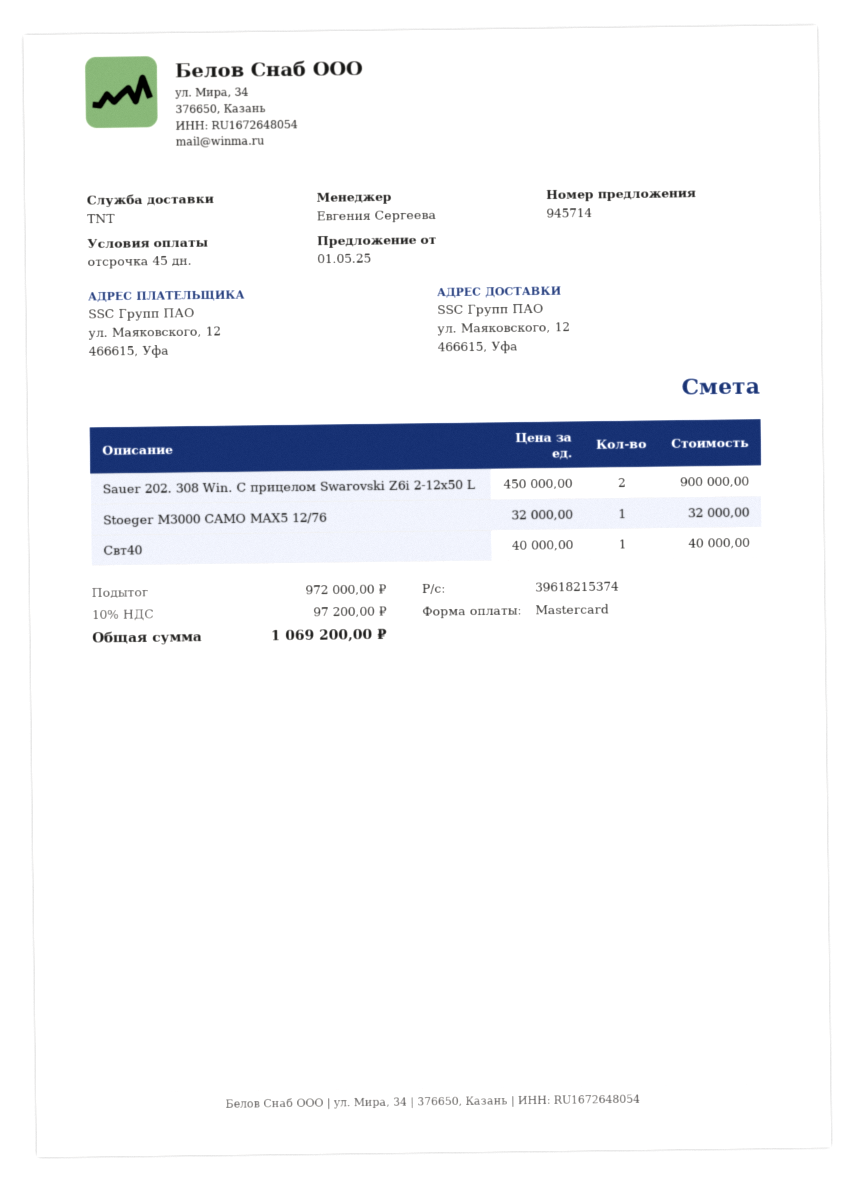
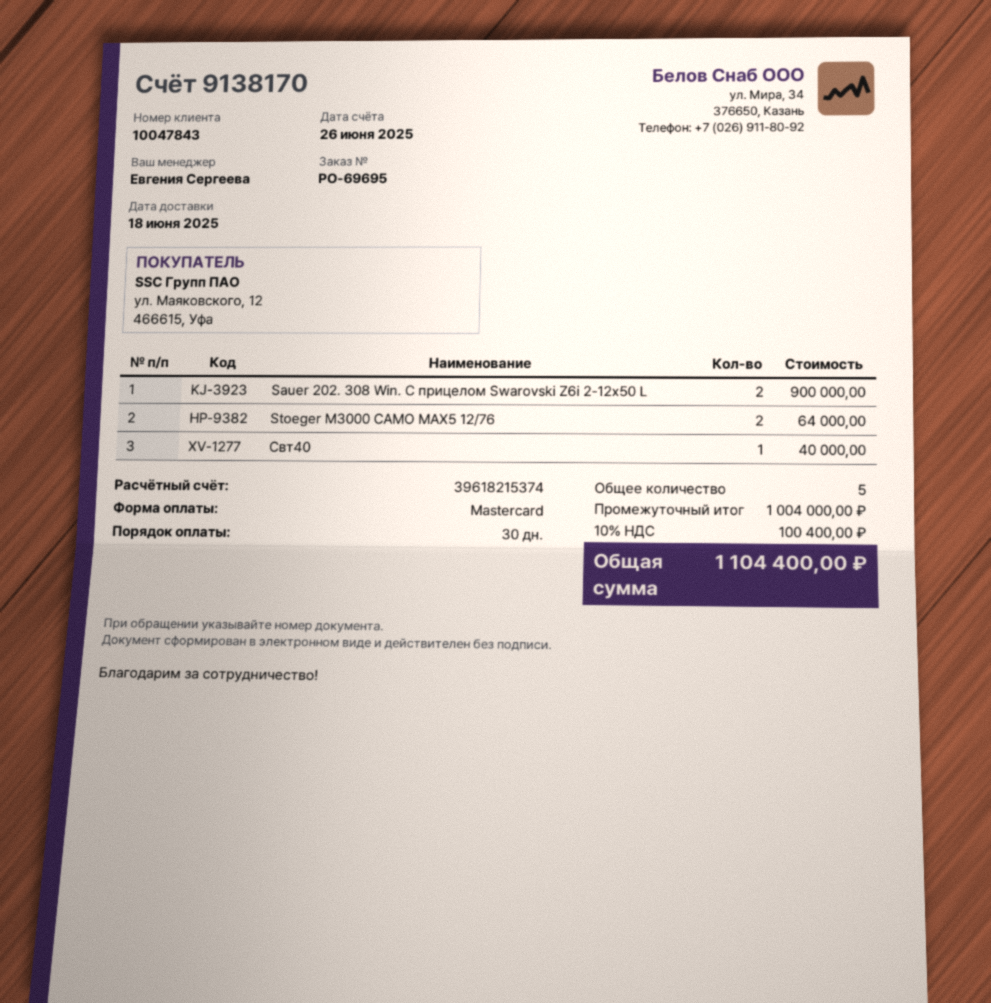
payment terms: 45 days -> 30 days
Stoeger M3000 CAMO MAX5 12/76: 1 for 32000.00 -> 2 for 64000.00
subtotal: 972000.00 -> 1004000.00
tax: 10% = 97200.00 -> 10% = 100400.00
total: 1069200.00 -> 1104400.00

